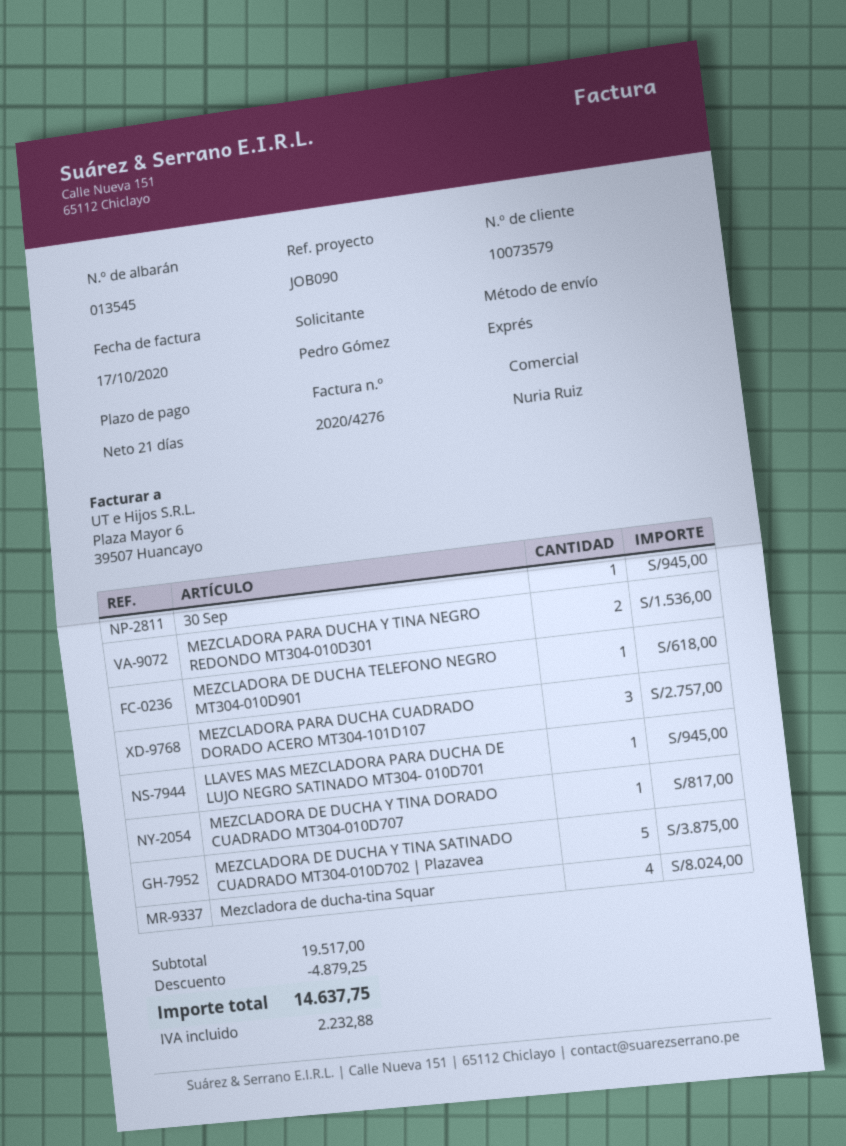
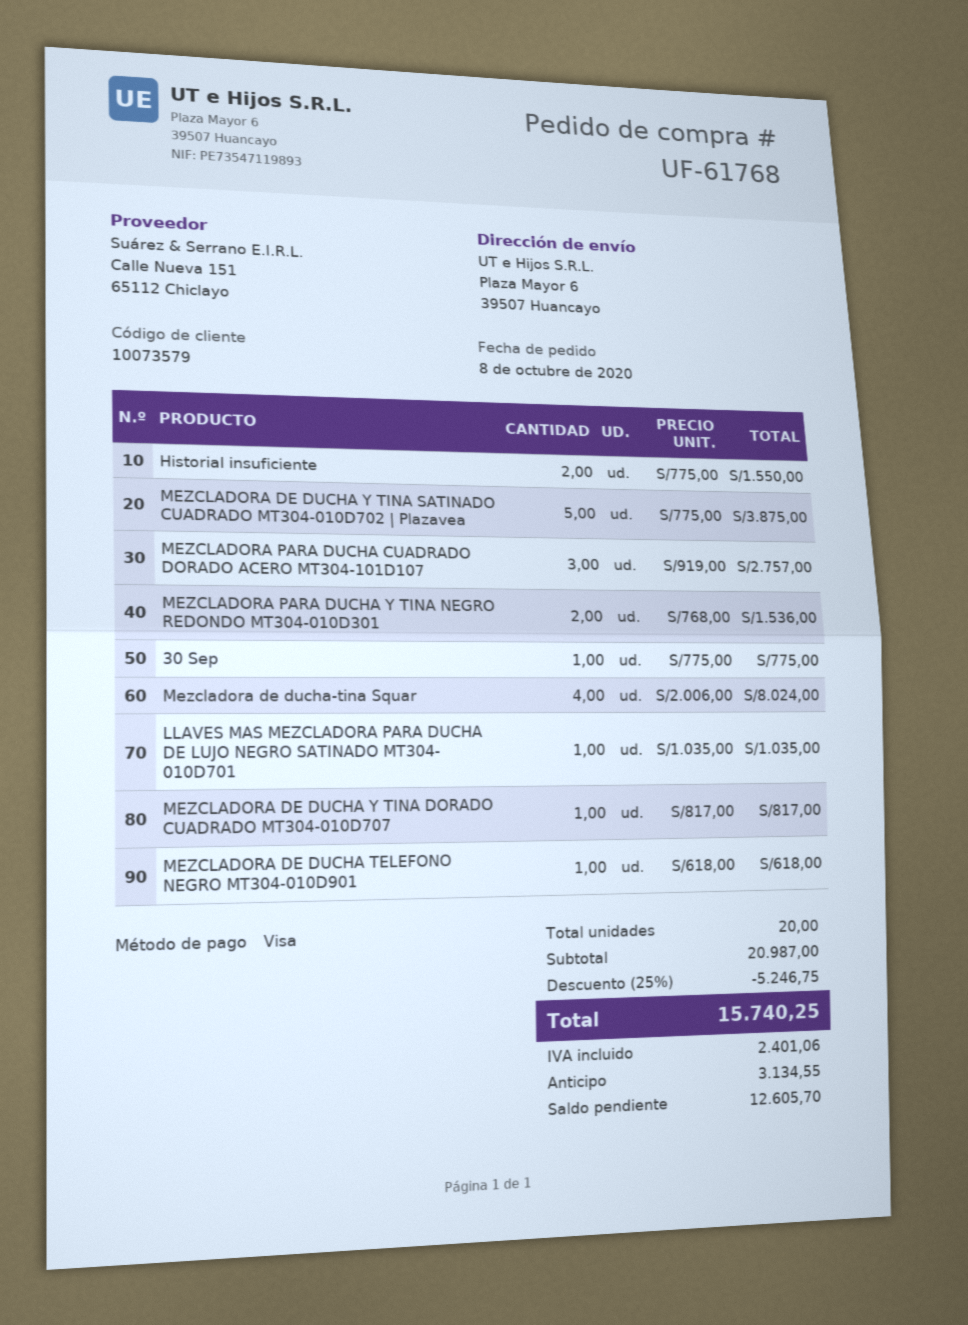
30 Sep: 1 for 945.00 -> 1 for 775.00
LLAVES MAS MEZCLADORA PARA DUCHA DE LUJO NEGRO SATINADO MT304- 010D701: 1 for 945.00 -> 1 for 1035.00
Historial insuficiente: none -> 2 for 1550.00
subtotal: 19517.00 -> 20987.00
discount: 4879.25 -> 5246.75
tax: 2232.88 -> 2401.06
total: 14637.75 -> 15740.25

